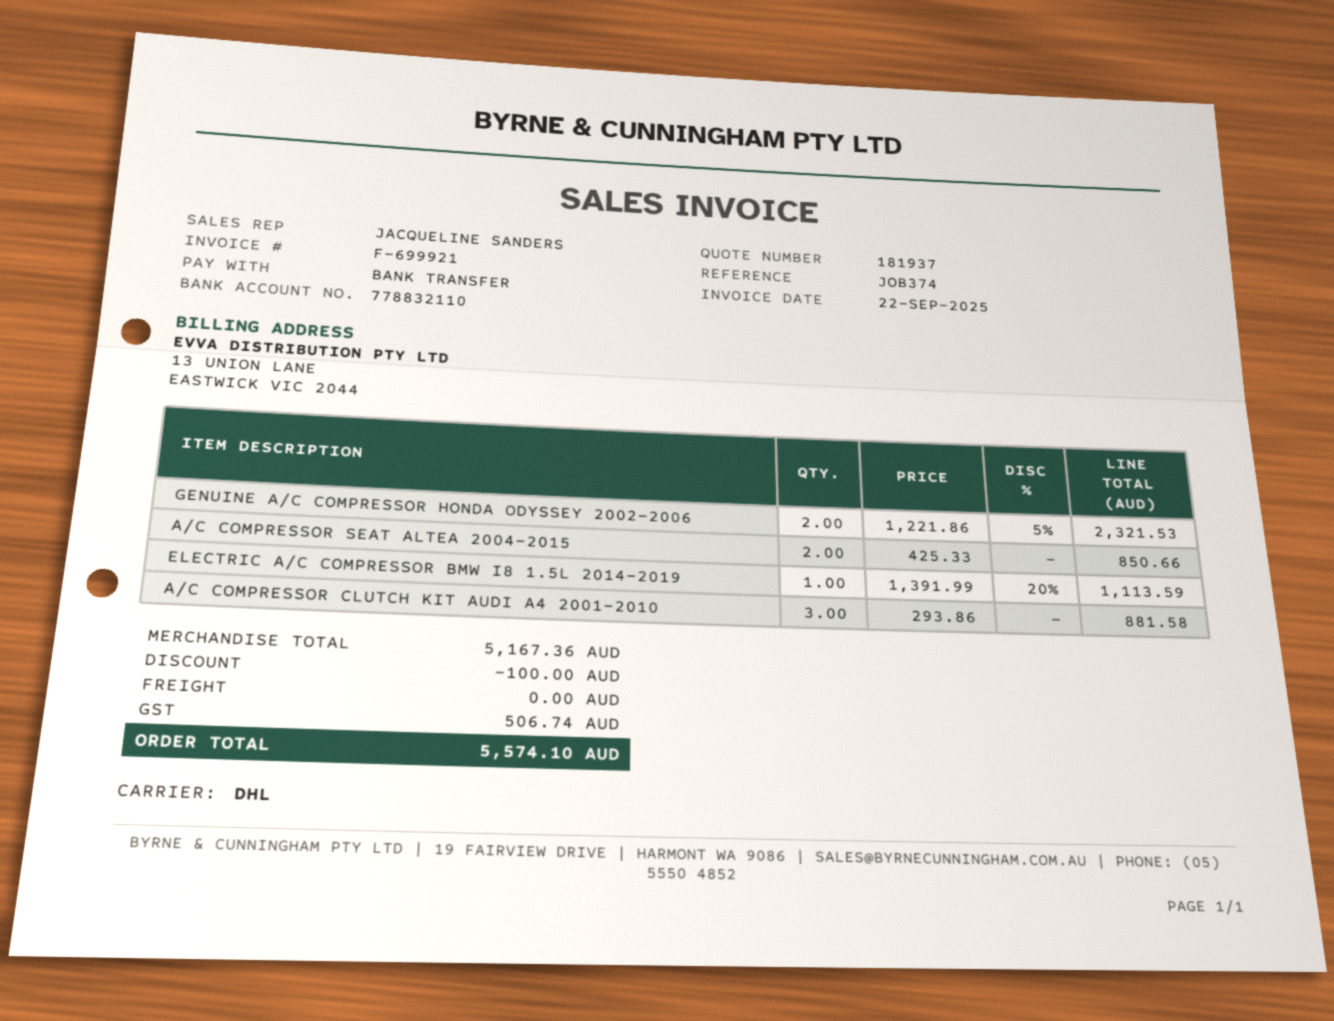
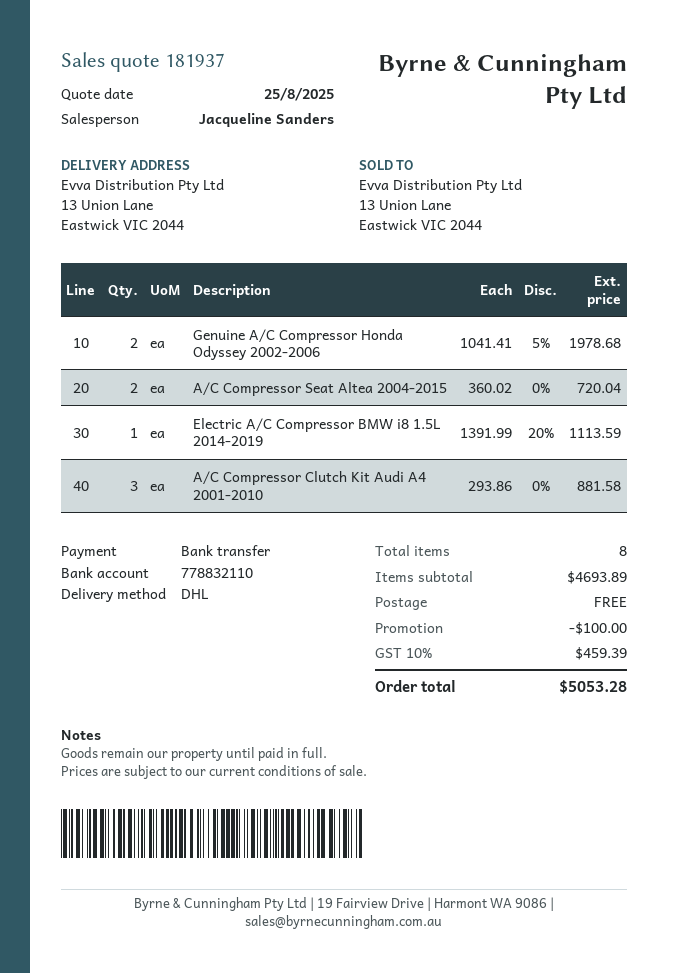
GENUINE A/C COMPRESSOR HONDA ODYSSEY 2002-2006: 2 x 1221.86 - 5% = 2321.53 -> 2 x 1041.41 - 5% = 1978.68
A/C COMPRESSOR SEAT ALTEA 2004-2015: 2 x 425.33 = 850.66 -> 2 x 360.02 = 720.04
subtotal: 5167.36 -> 4693.89
tax: 506.74 -> 459.39
total: 5574.10 -> 5053.28

